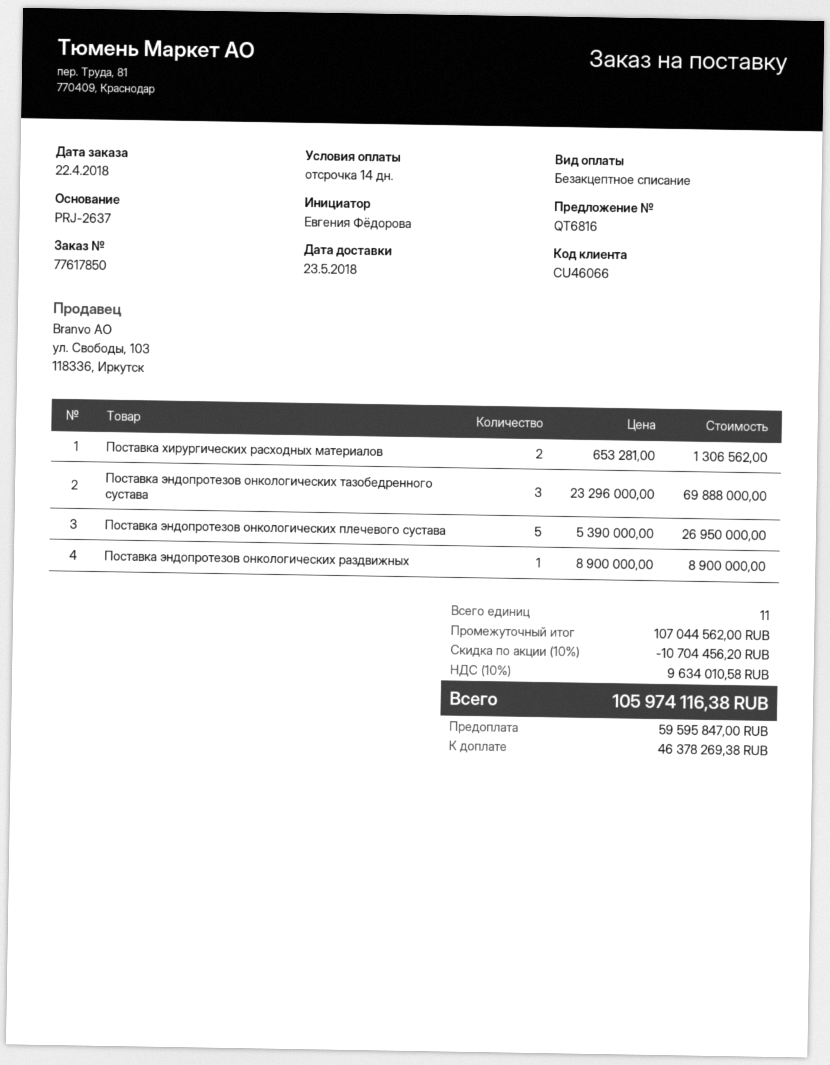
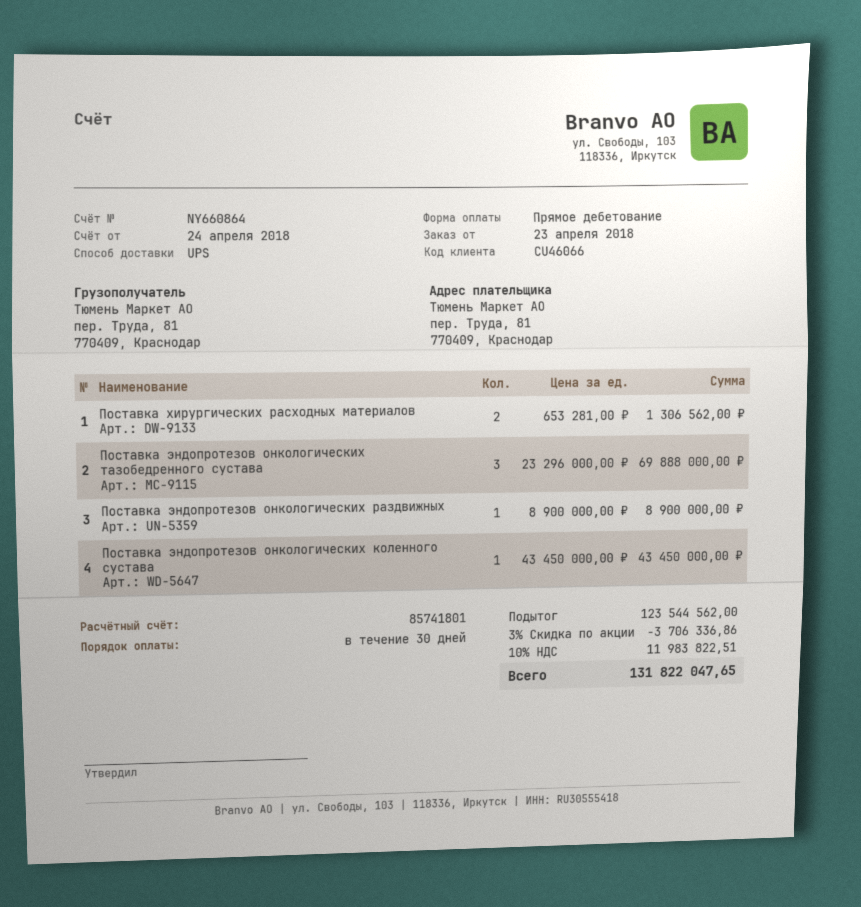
order date: 2018-04-22 -> 2018-04-23
payment terms: 14 days -> 30 days
Поставка эндопротезов онкологических плечевого сустава: 5 x 5390000.00 = 26950000.00 -> none
Поставка эндопротезов онкологических коленного сустава: none -> 1 x 43450000.00 = 43450000.00
subtotal: 107044562.00 -> 123544562.00
discount: 10% = 10704456.20 -> 3% = 3706336.86
tax: 10% = 9634010.58 -> 10% = 11983822.51
total: 105974116.38 -> 131822047.65

